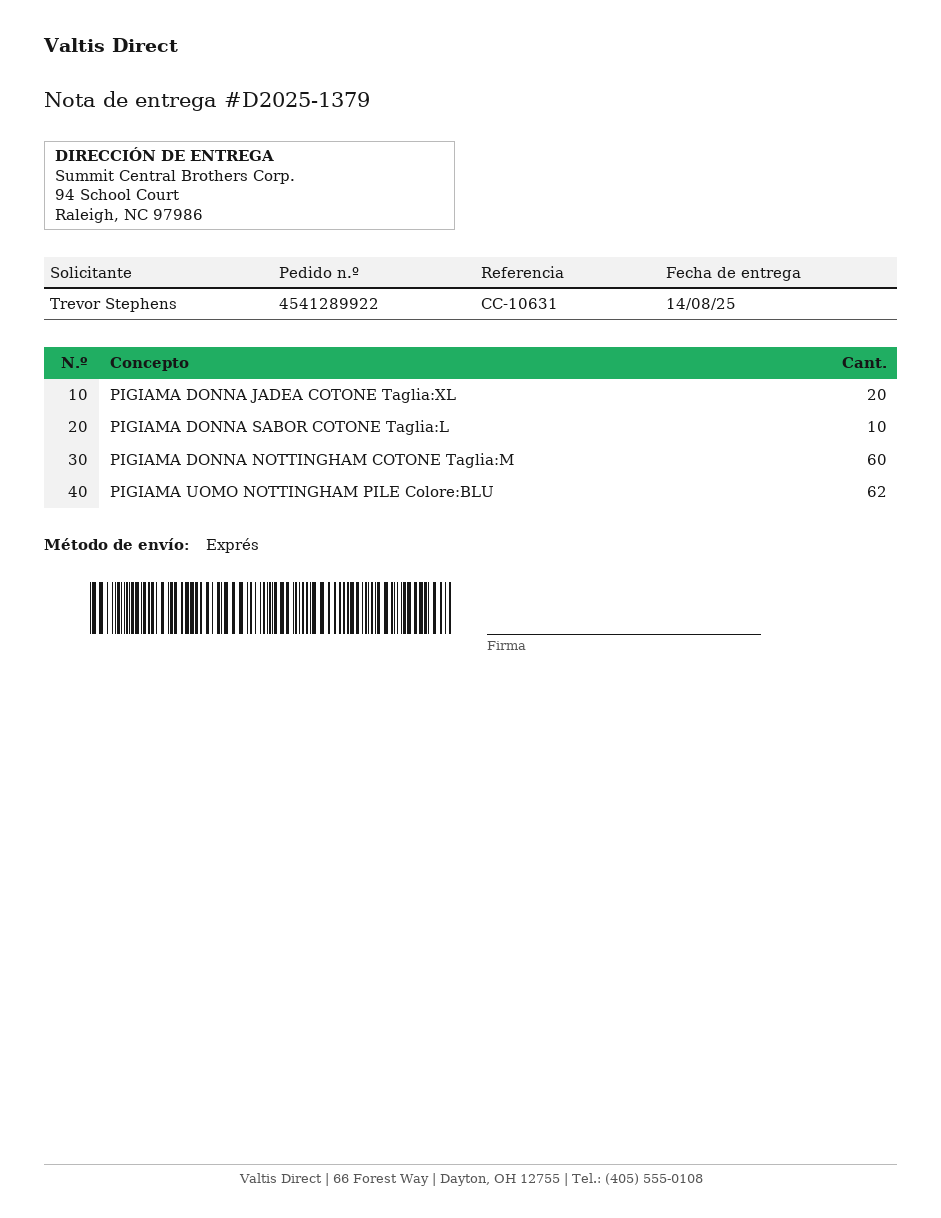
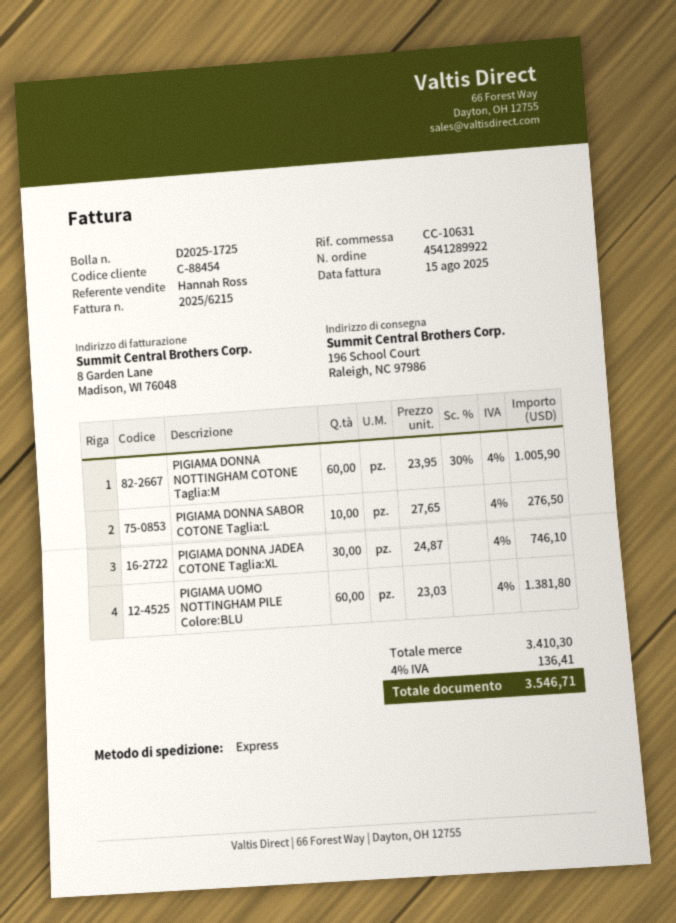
delivery note number: D2025-1379 -> D2025-1725
ship to: 94 School Court, Raleigh, NC 97986 -> 196 School Court, Raleigh, NC 97986
PIGIAMA DONNA JADEA COTONE Taglia:XL: 20 -> 30
PIGIAMA UOMO NOTTINGHAM PILE Colore:BLU: 62 -> 60

